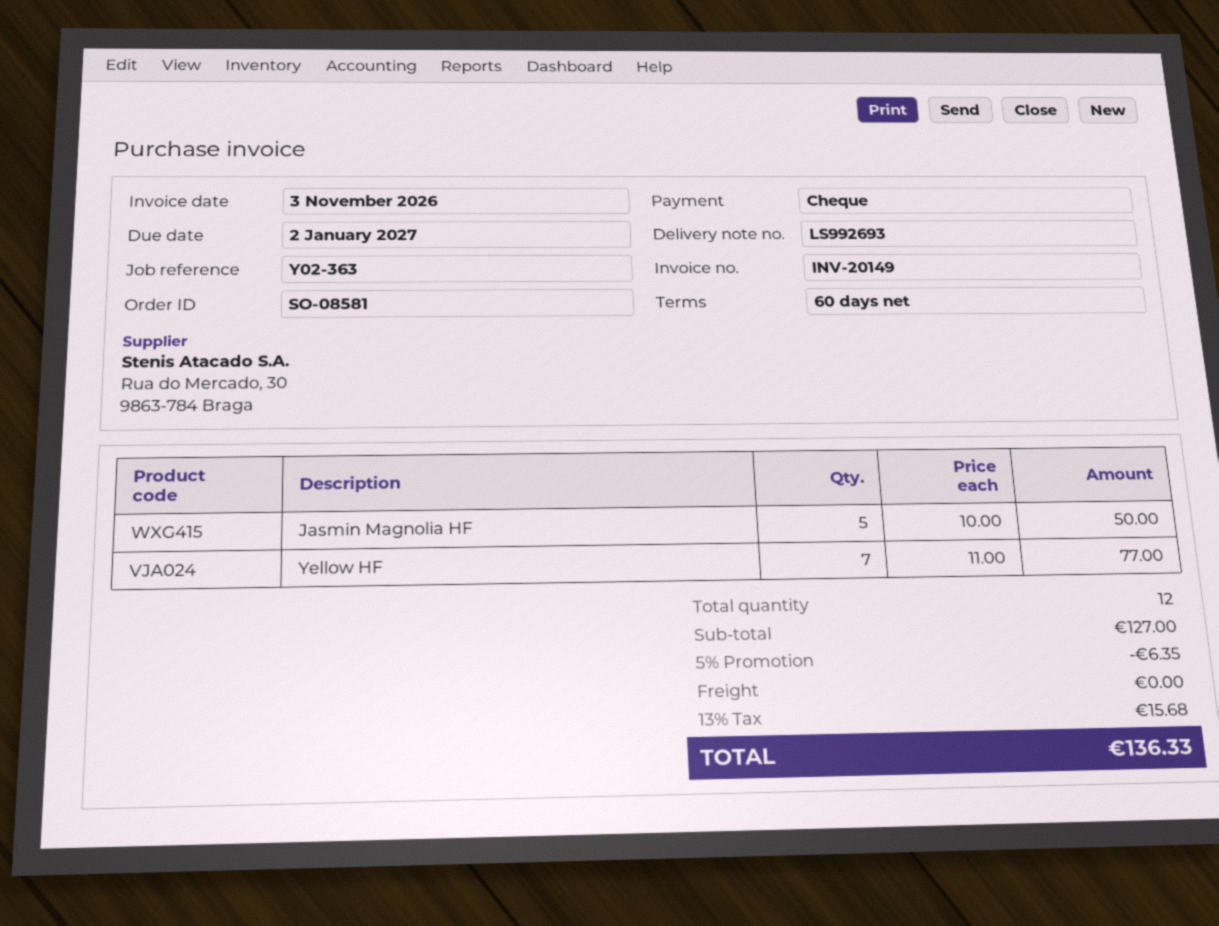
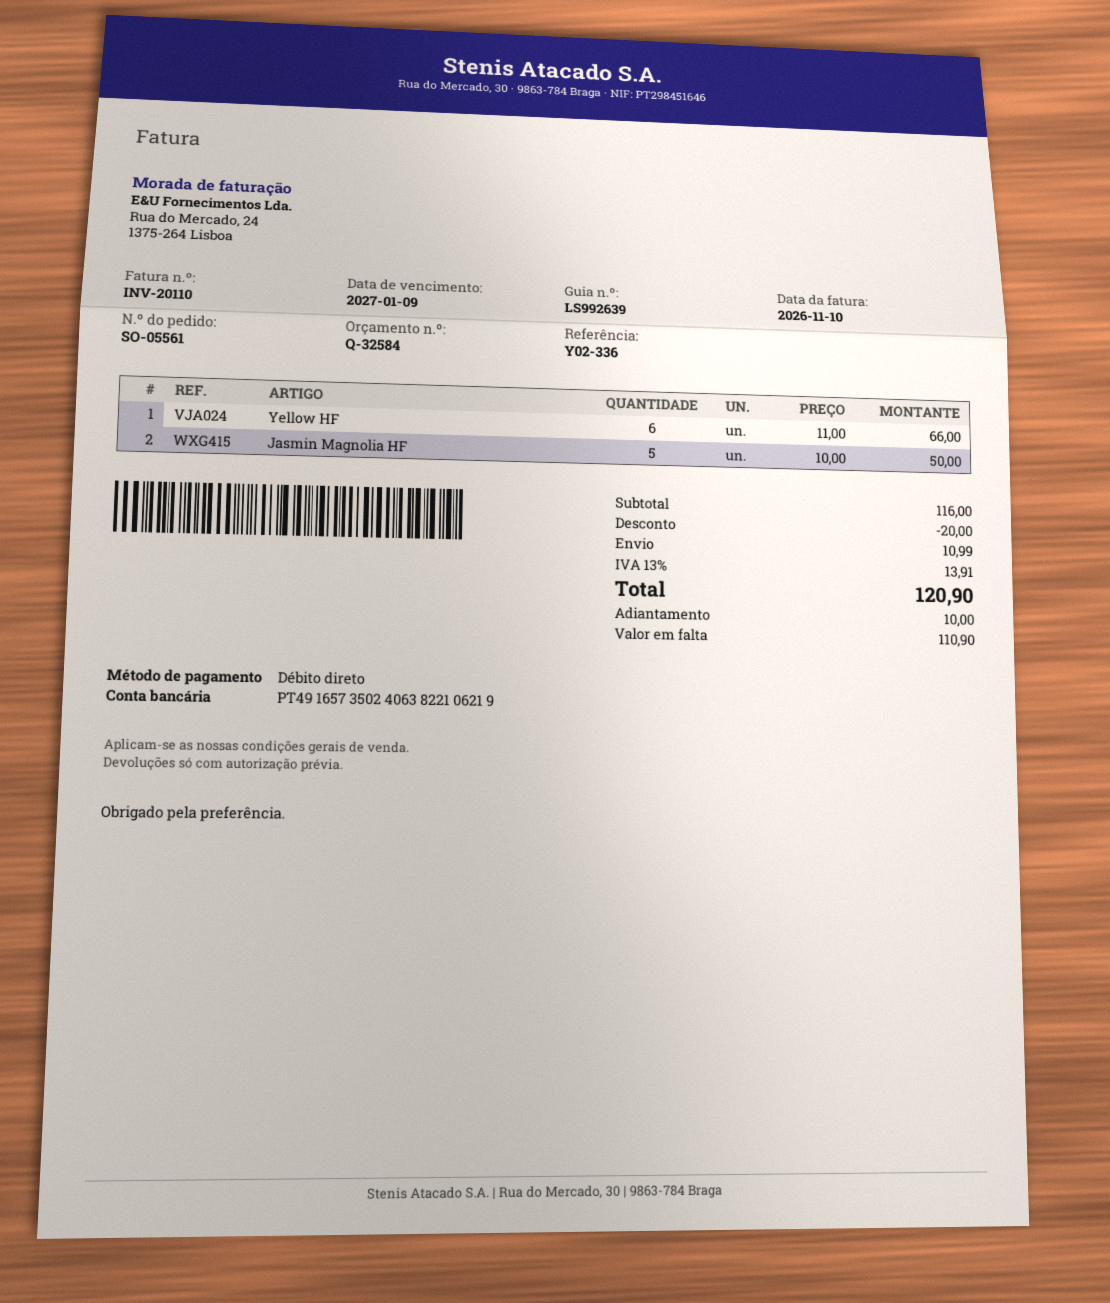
order number: SO-08581 -> SO-05561
delivery note number: LS992693 -> LS992639
invoice number: INV-20149 -> INV-20110
invoice date: 2026-11-03 -> 2026-11-10
due date: 2027-01-02 -> 2027-01-09
reference: Y02-363 -> Y02-336
payment method: cheque -> direct debit
Yellow HF: 7 x 11.00 = 77.00 -> 6 x 11.00 = 66.00
subtotal: 127.00 -> 116.00
discount: 6.35 -> 20.00
shipping: 0.00 -> 10.99
tax: 13% = 15.68 -> 13% = 13.91
total: 136.33 -> 120.90

